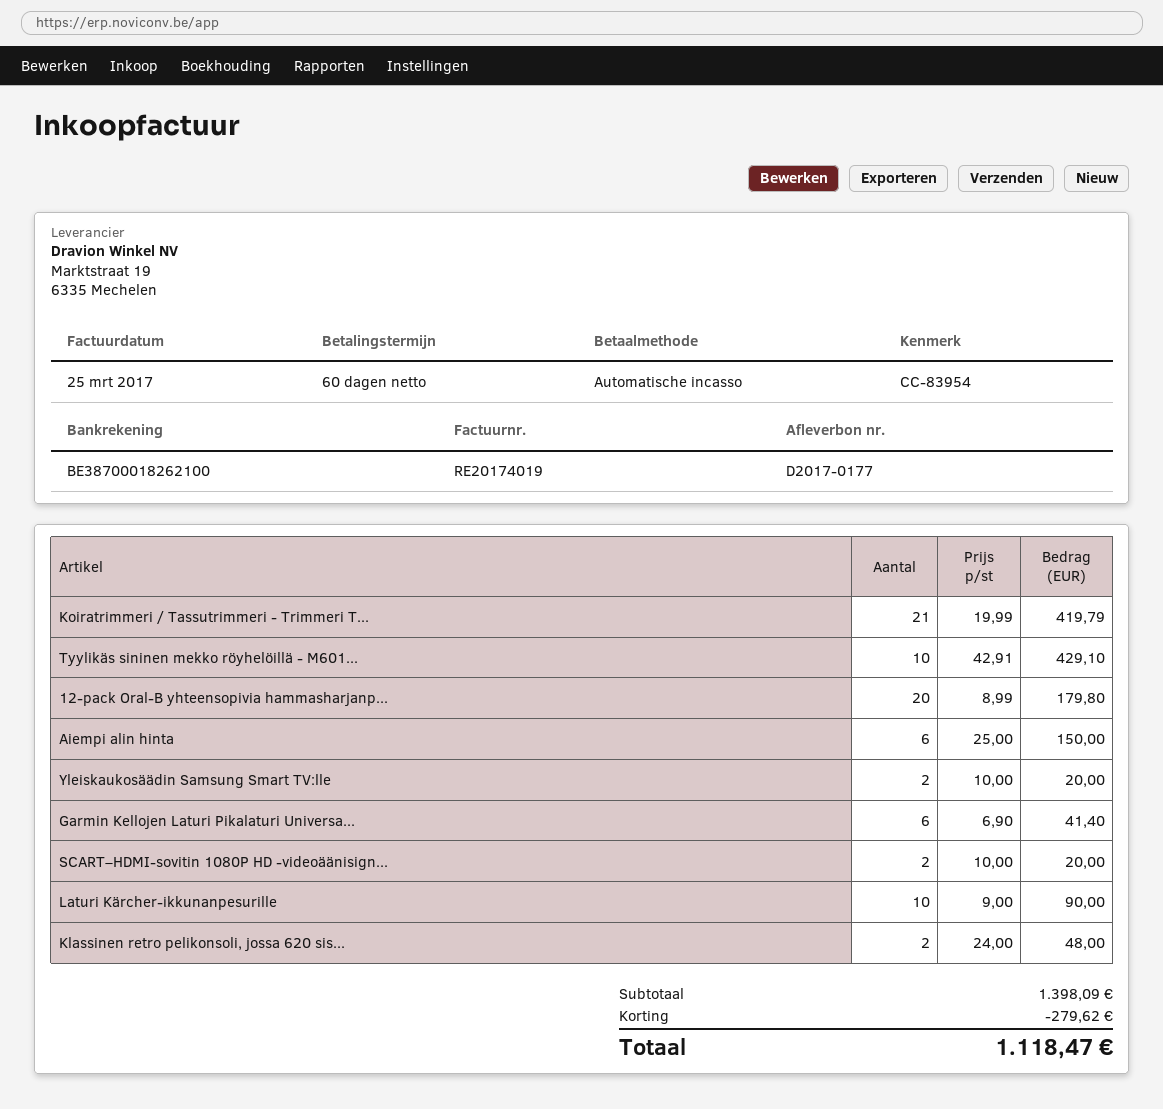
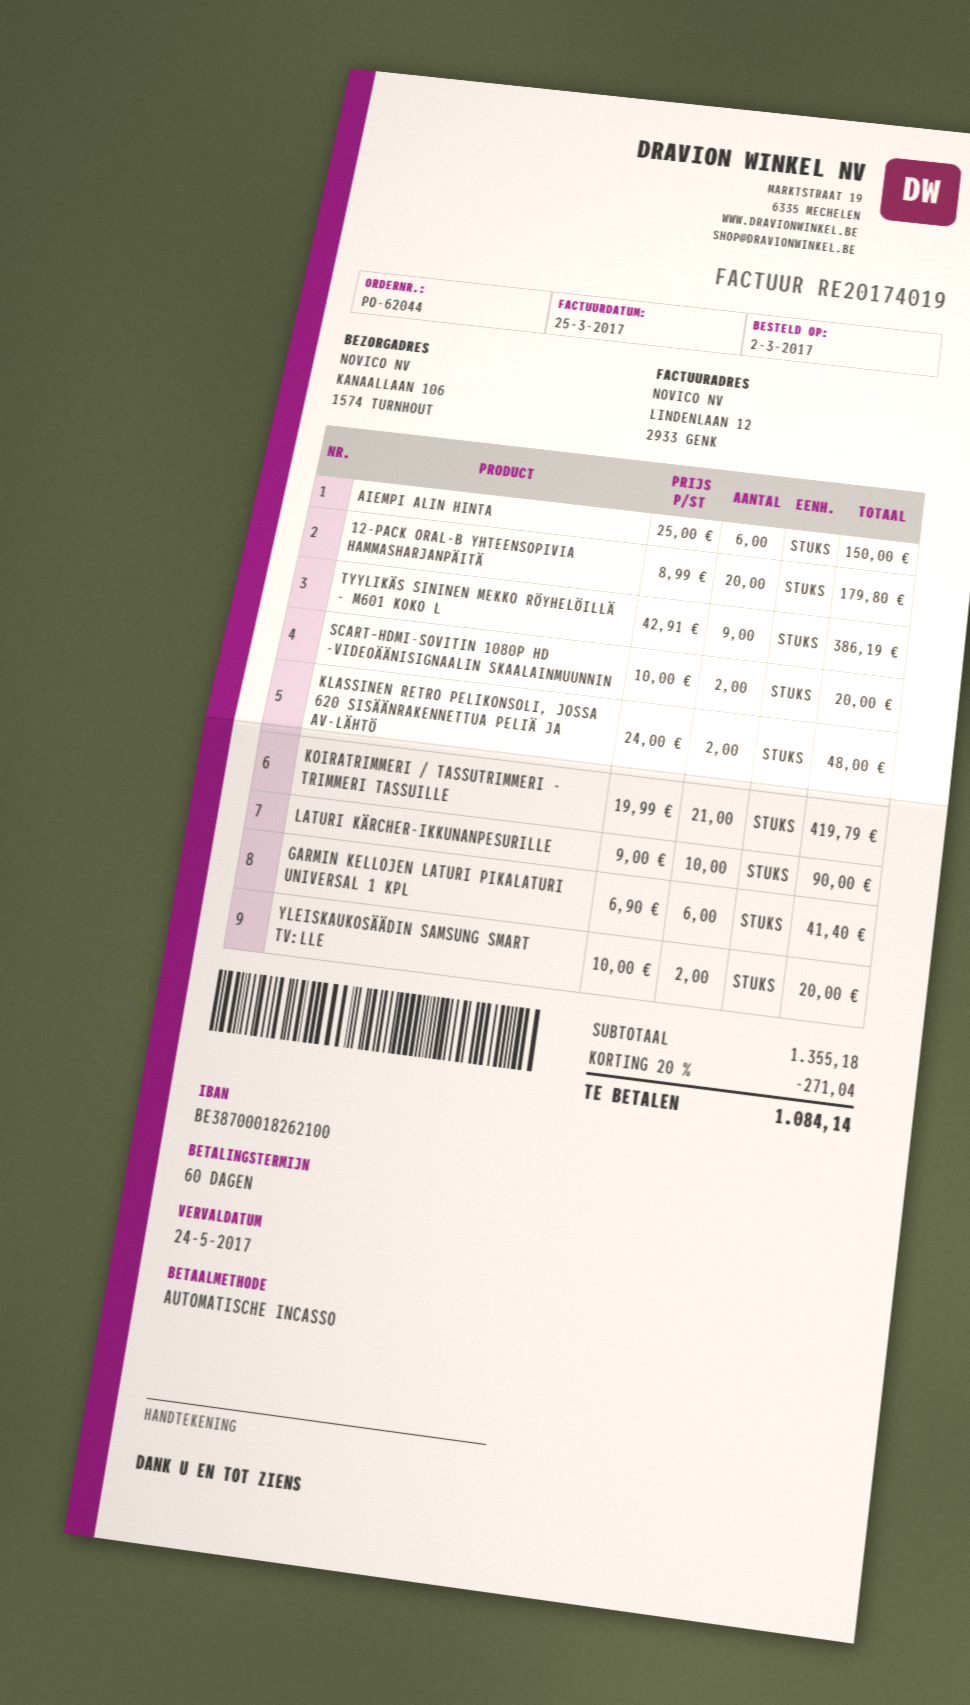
Tyylikäs sininen mekko röyhelöillä - M601...: 10 x 42.91 = 429.10 -> 9 x 42.91 = 386.19
subtotal: 1398.09 -> 1355.18
discount: 279.62 -> 271.04
total: 1118.47 -> 1084.14

